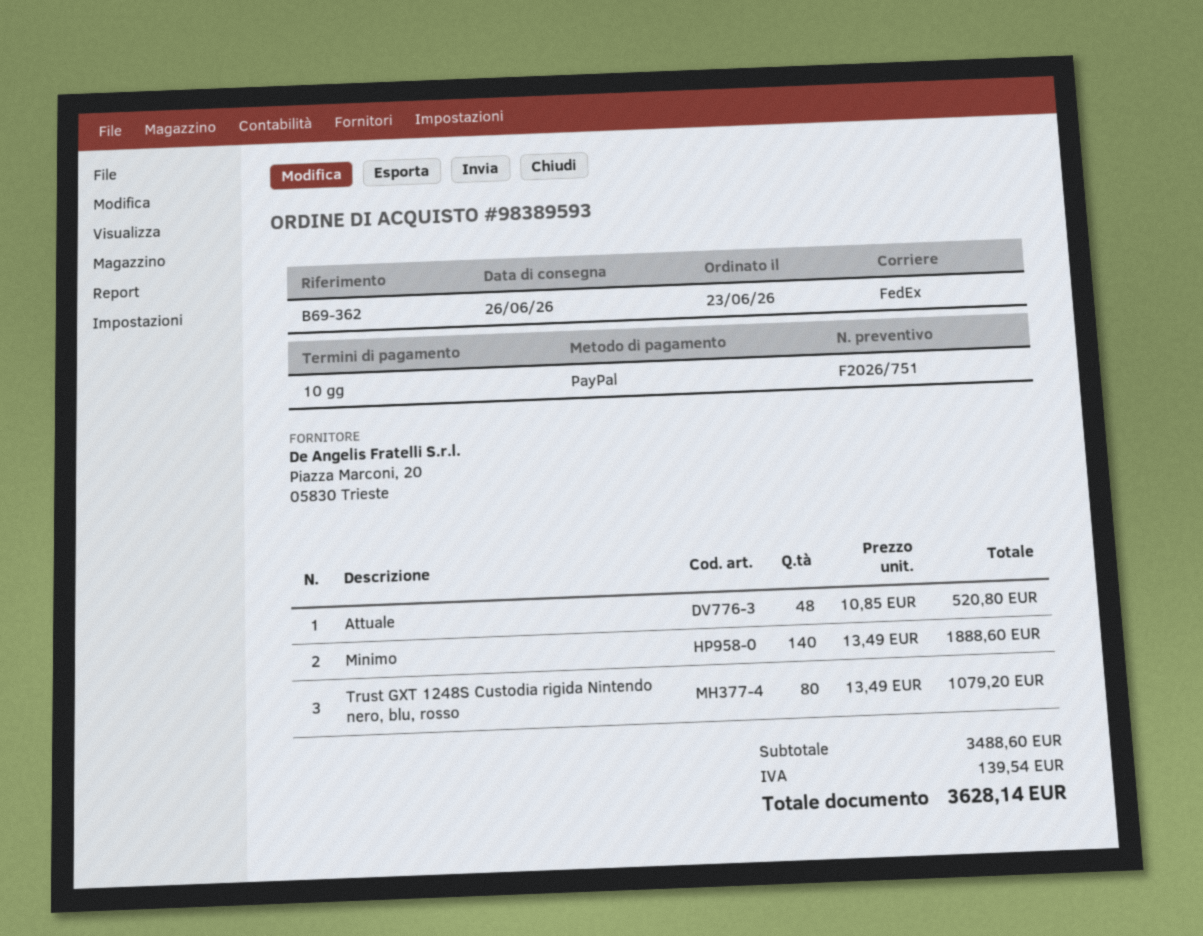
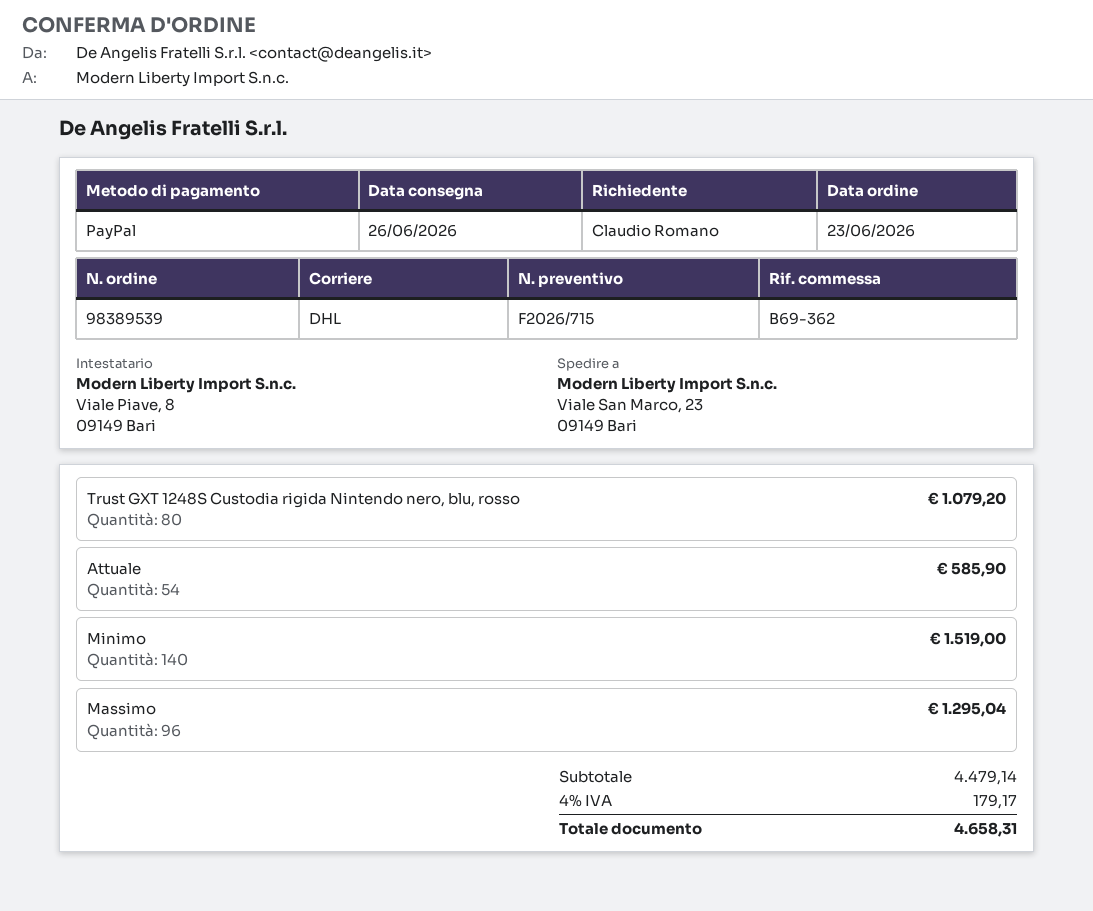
quote number: F2026/751 -> F2026/715
order number: 98389593 -> 98389539
shipping method: FedEx -> DHL
Attuale: 48 for 520.80 -> 54 for 585.90
Minimo: 140 for 1888.60 -> 140 for 1519.00
Massimo: none -> 96 for 1295.04
subtotal: 3488.60 -> 4479.14
tax: 139.54 -> 179.17
total: 3628.14 -> 4658.31

